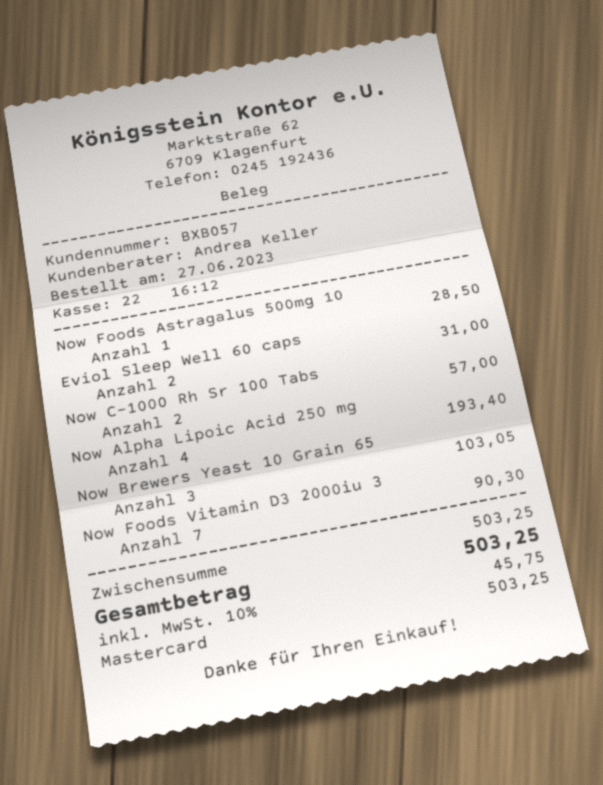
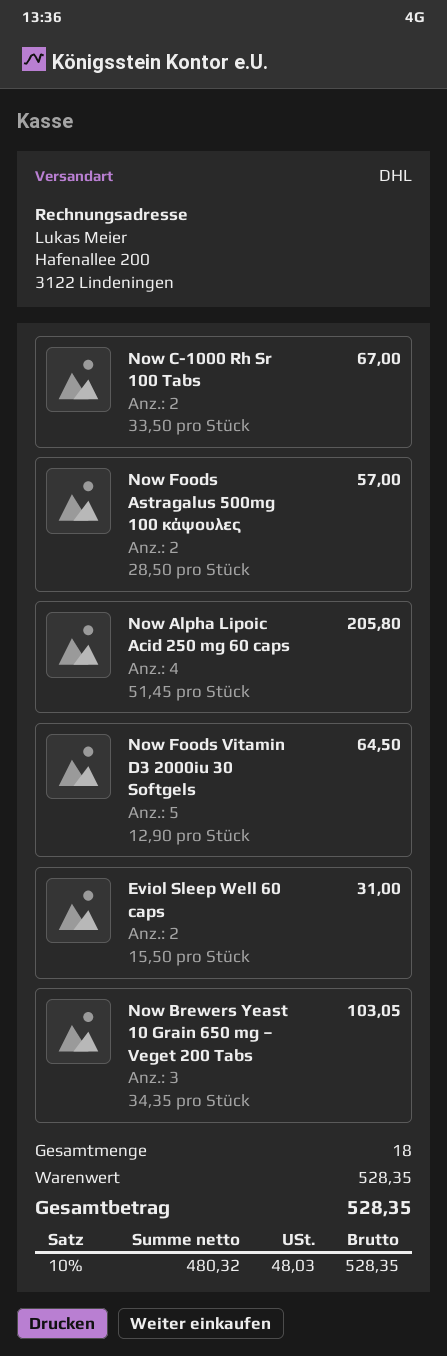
Now Foods Astragalus 500mg 10: 1 for 28.50 -> 2 for 57.00
Now C-1000 Rh Sr 100 Tabs: 2 for 57.00 -> 2 for 67.00
Now Alpha Lipoic Acid 250 mg: 4 for 193.40 -> 4 for 205.80
Now Foods Vitamin D3 2000iu 3: 7 for 90.30 -> 5 for 64.50
subtotal: 503.25 -> 528.35
tax: 10% = 45.75 -> 10% = 48.03
total: 503.25 -> 528.35

